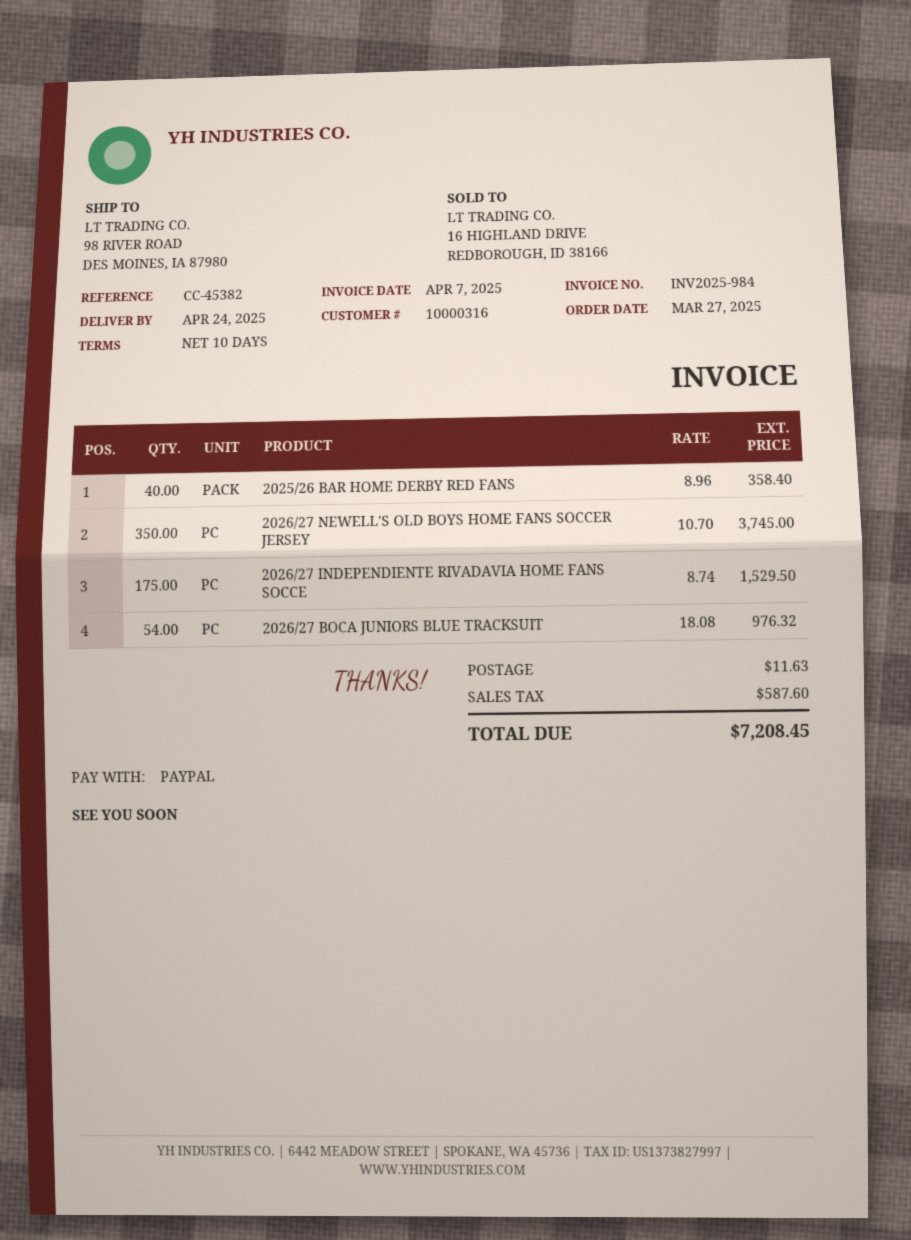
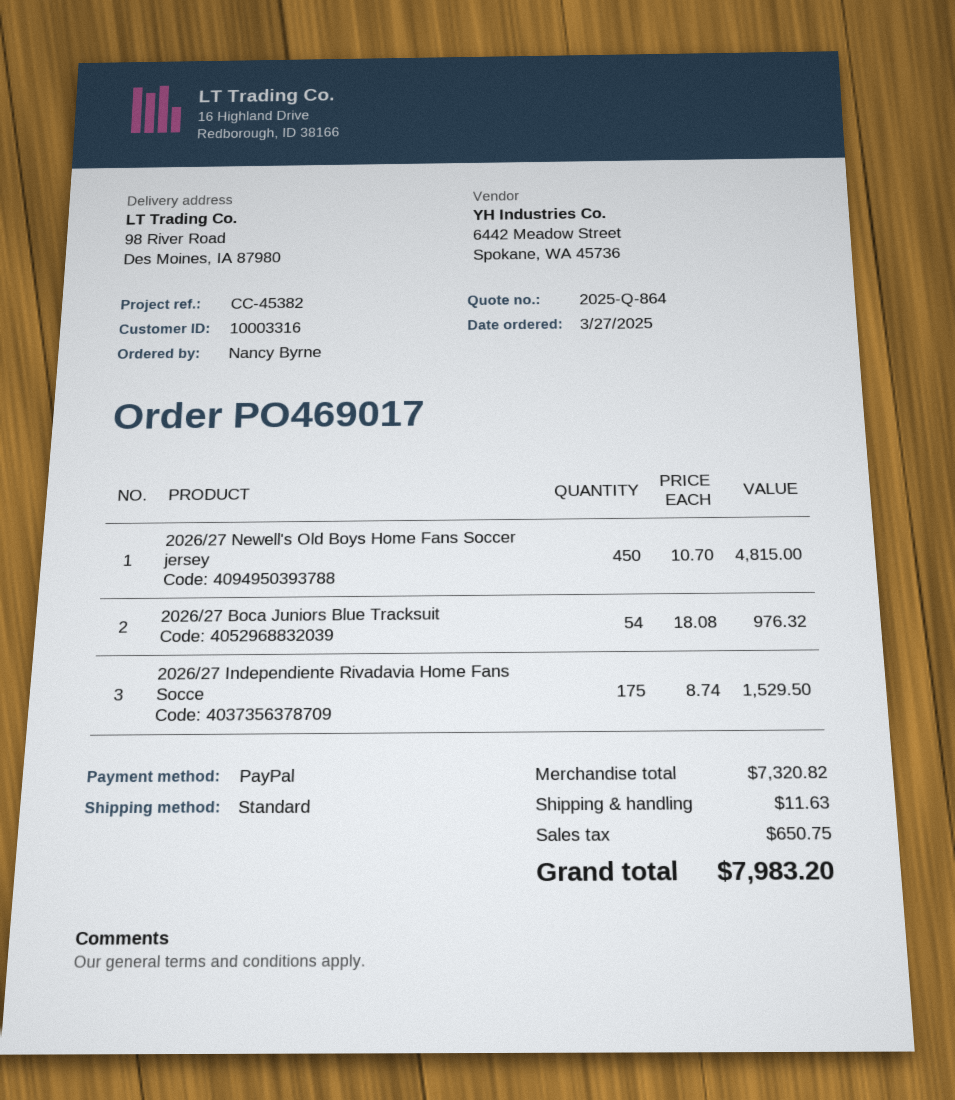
customer number: 10000316 -> 10003316
2025/26 BAR HOME DERBY RED FANS: 40 x 8.96 = 358.40 -> none
2026/27 NEWELL'S OLD BOYS HOME FANS SOCCER JERSEY: 350 x 10.70 = 3745.00 -> 450 x 10.70 = 4815.00
tax: 587.60 -> 650.75
total: 7208.45 -> 7983.20

